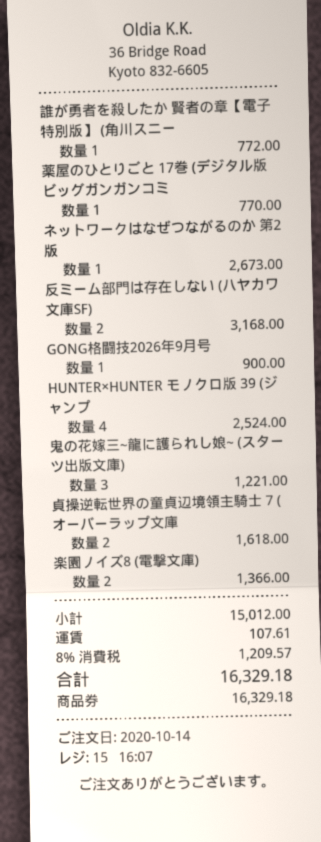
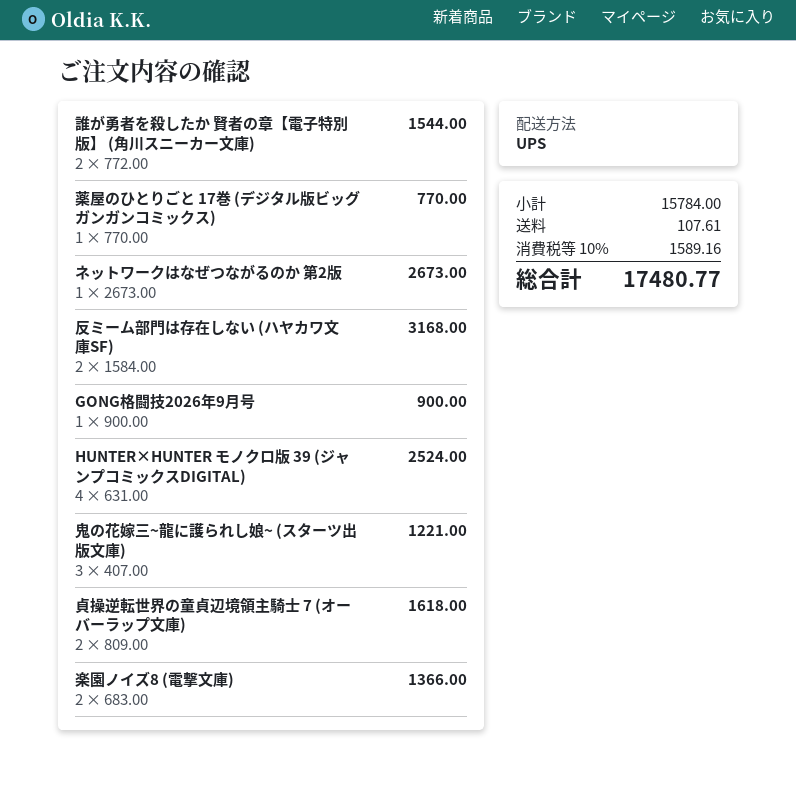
誰が勇者を殺したか 賢者の章【電子特別版】 (角川スニー: 1 for 772.00 -> 2 for 1544.00
subtotal: 15012.00 -> 15784.00
tax: 8% = 1209.57 -> 10% = 1589.16
total: 16329.18 -> 17480.77

